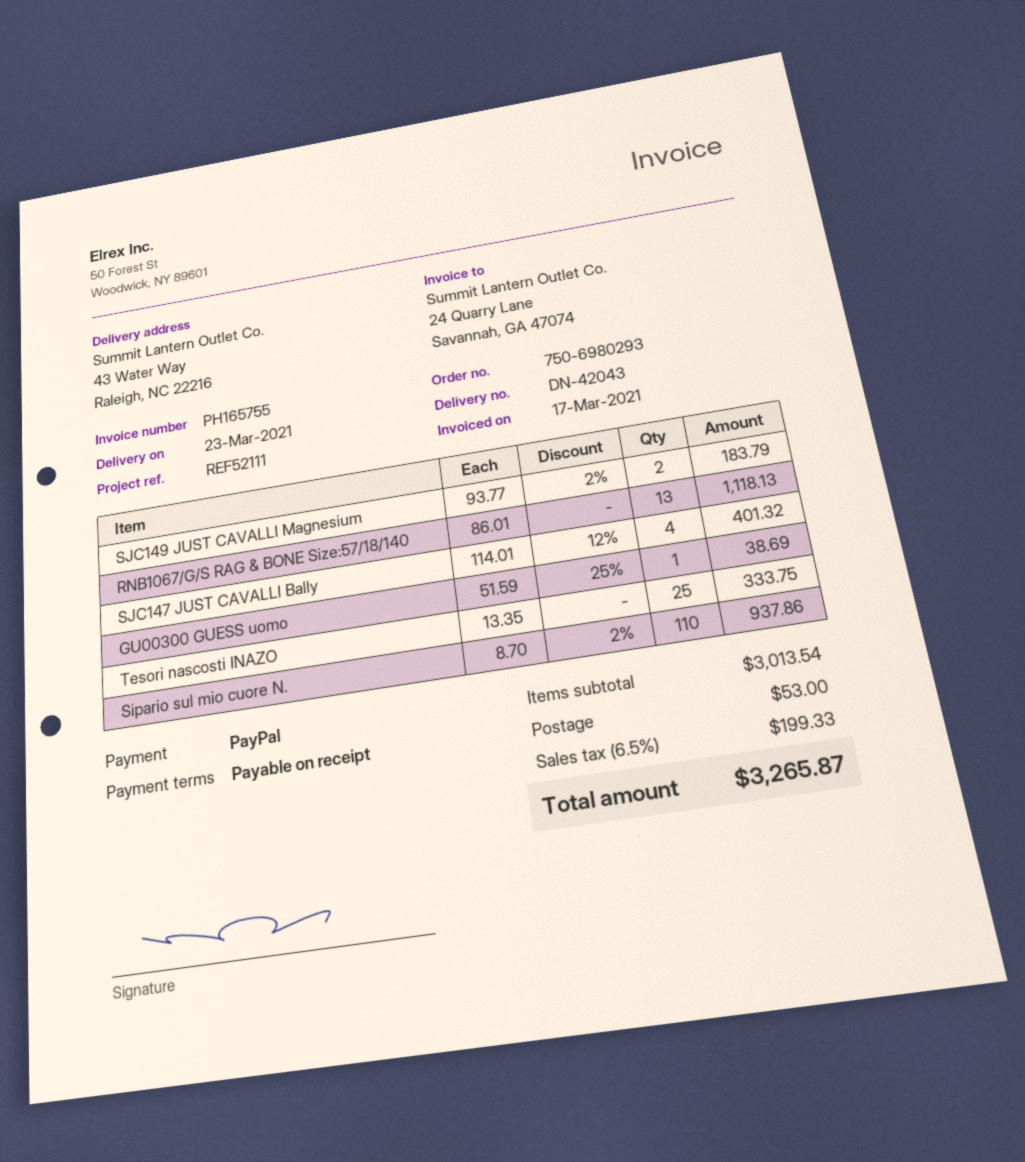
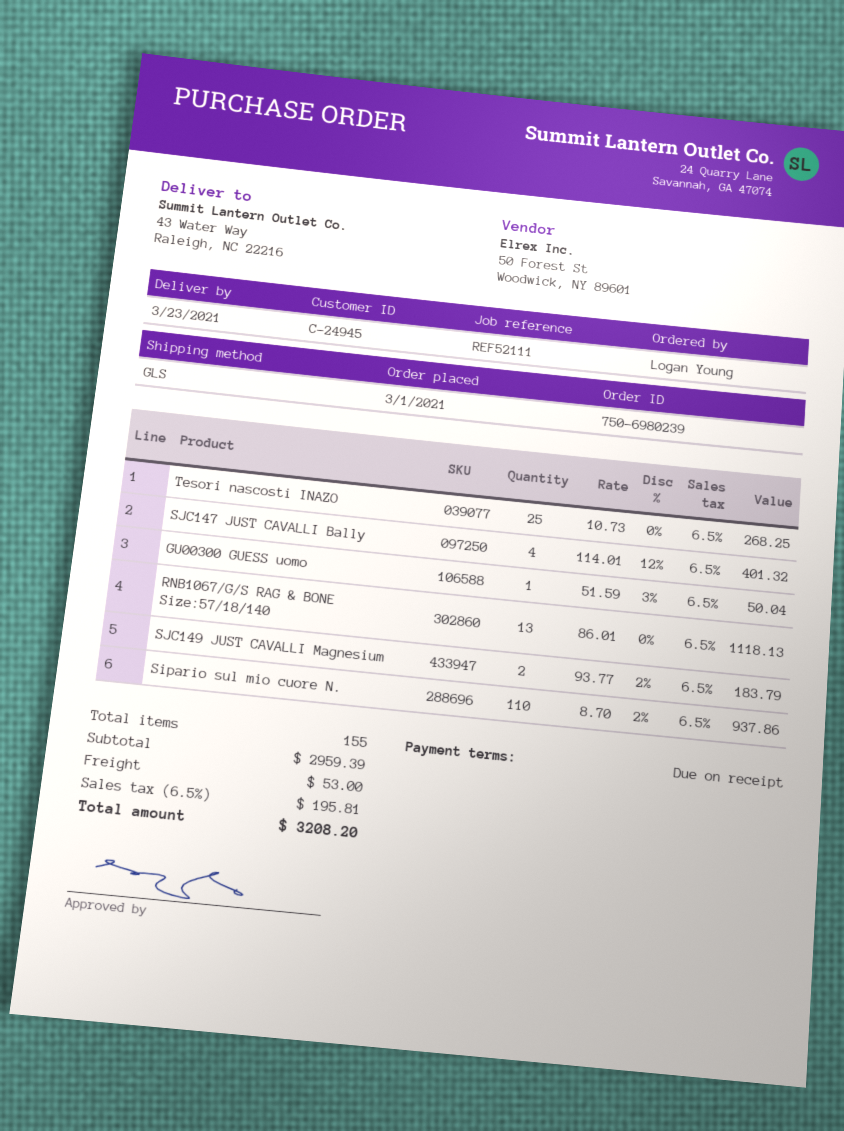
order number: 750-6980293 -> 750-6980239
GU00300 GUESS uomo: 1 x 51.59 - 25% = 38.69 -> 1 x 51.59 - 3% = 50.04
Tesori nascosti INAZO: 25 x 13.35 = 333.75 -> 25 x 10.73 = 268.25
subtotal: 3013.54 -> 2959.39
tax: 6.5% = 199.33 -> 6.5% = 195.81
total: 3265.87 -> 3208.20

